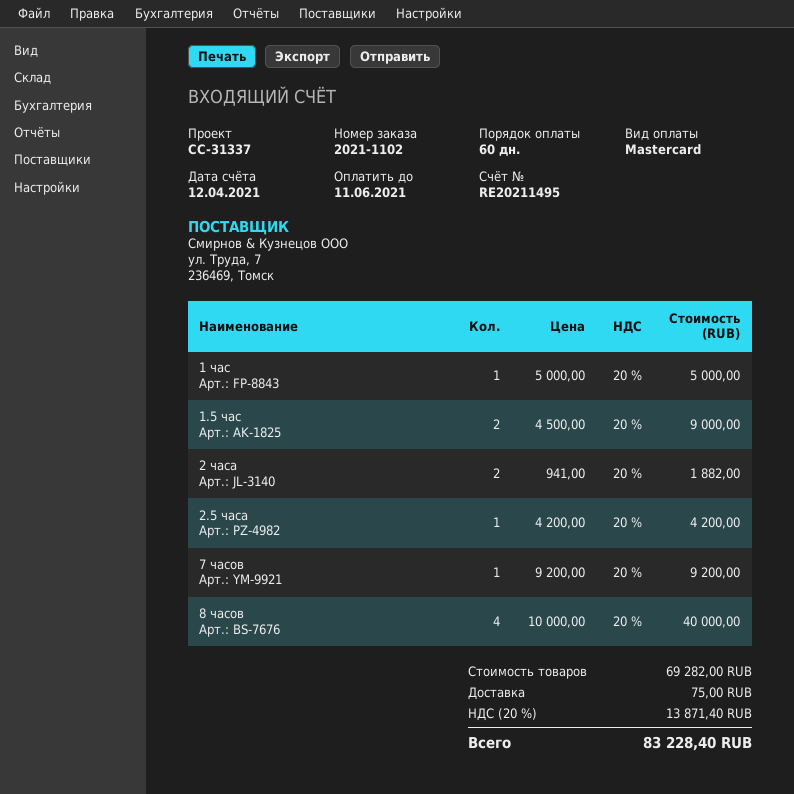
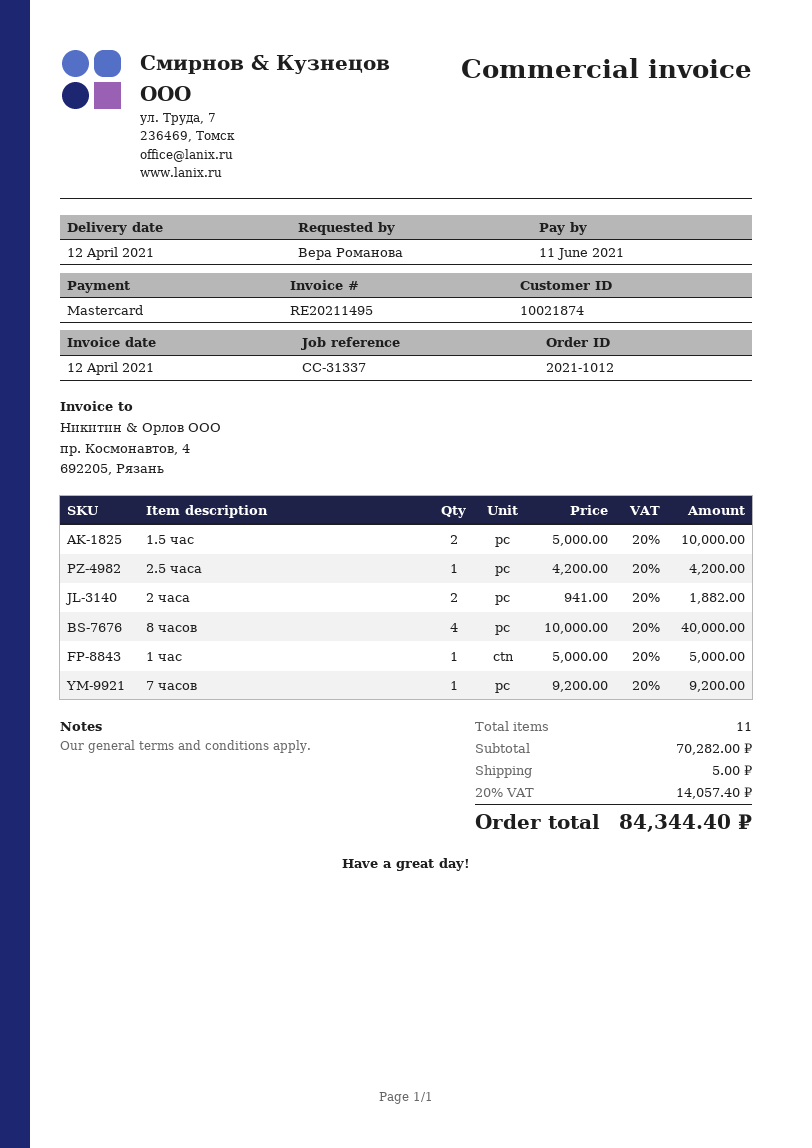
order number: 2021-1102 -> 2021-1012
1.5 час: 2 x 4500.00 = 9000.00 -> 2 x 5000.00 = 10000.00
subtotal: 69282.00 -> 70282.00
shipping: 75.00 -> 5.00
tax: 20% = 13871.40 -> 20% = 14057.40
total: 83228.40 -> 84344.40

